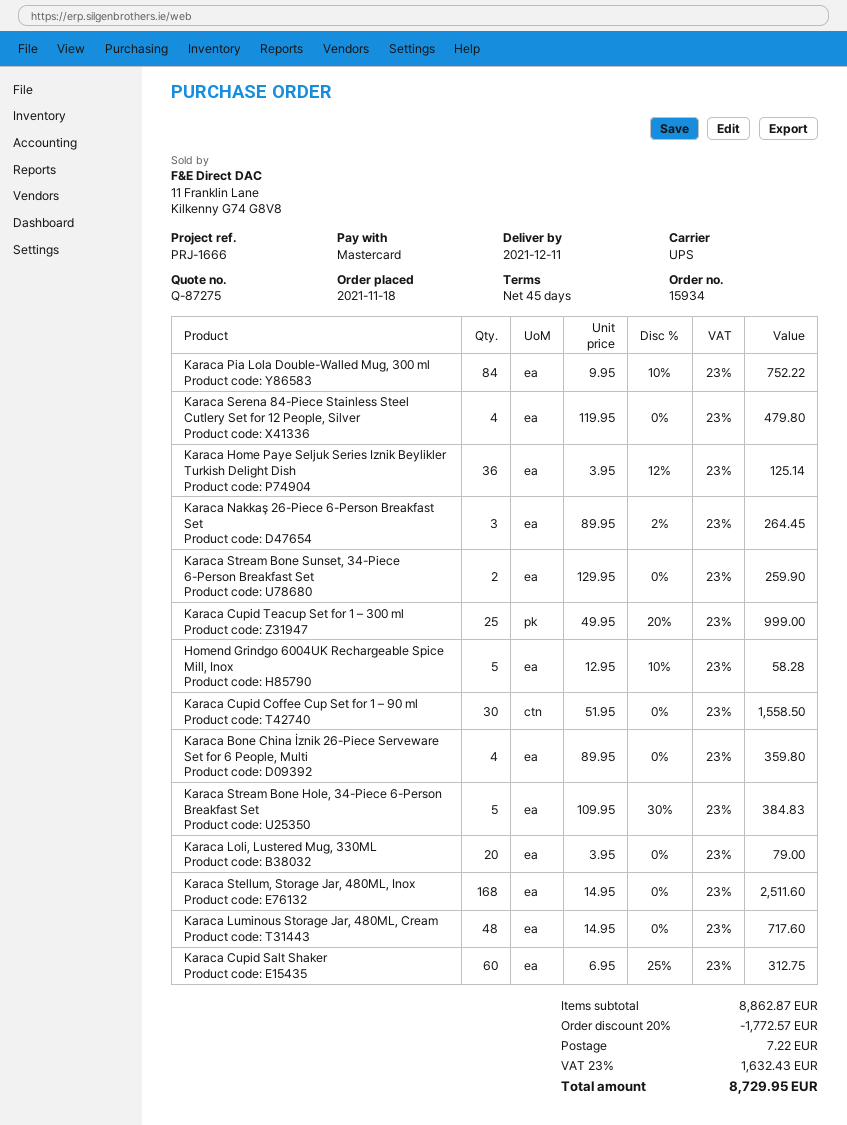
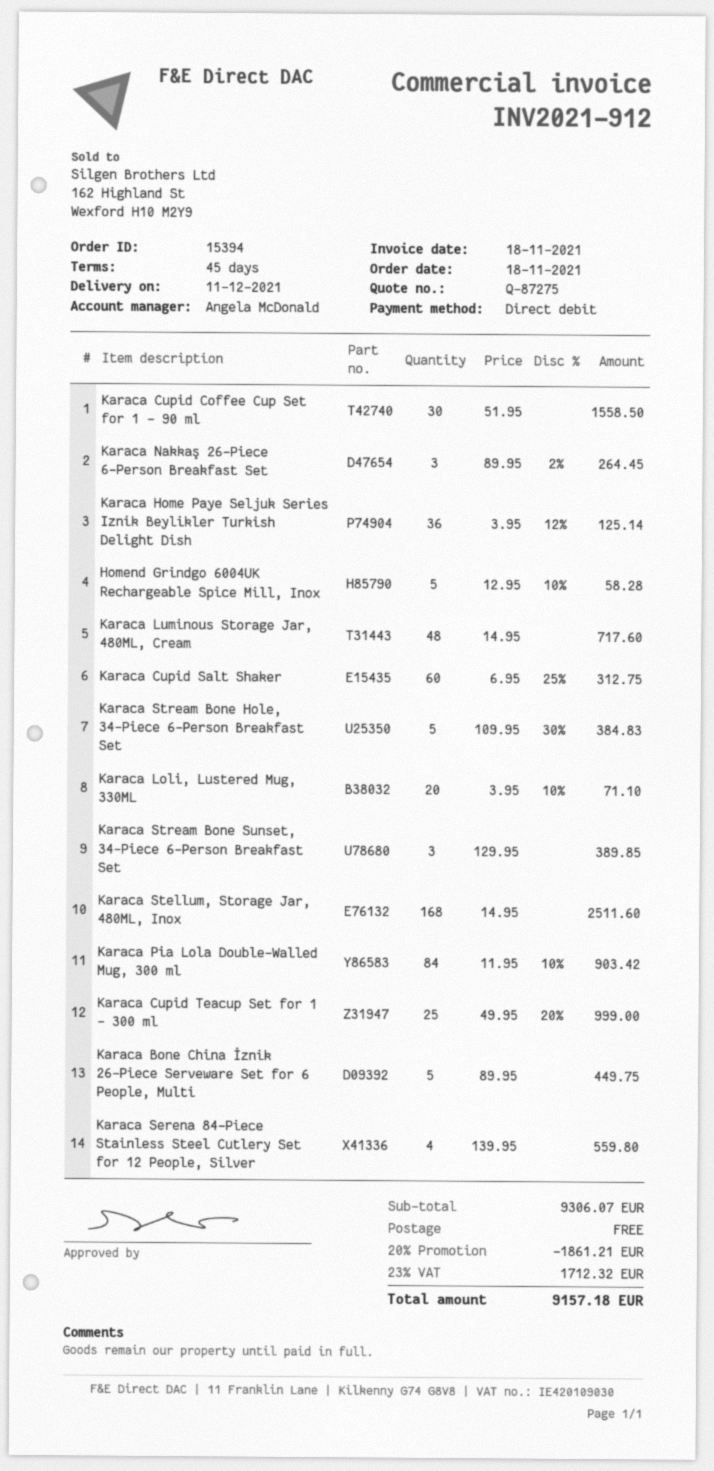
order number: 15934 -> 15394
payment method: Mastercard -> direct debit
Karaca Pia Lola Double-Walled Mug, 300 ml: 84 x 9.95 - 10% = 752.22 -> 84 x 11.95 - 10% = 903.42
Karaca Serena 84-Piece Stainless Steel Cutlery Set for 12 People, Silver: 4 x 119.95 = 479.80 -> 4 x 139.95 = 559.80
Karaca Stream Bone Sunset, 34-Piece 6-Person Breakfast Set: 2 x 129.95 = 259.90 -> 3 x 129.95 = 389.85
Karaca Bone China İznik 26-Piece Serveware Set for 6 People, Multi: 4 x 89.95 = 359.80 -> 5 x 89.95 = 449.75
Karaca Loli, Lustered Mug, 330ML: 20 x 3.95 = 79.00 -> 20 x 3.95 - 10% = 71.10
subtotal: 8862.87 -> 9306.07
discount: 20% = 1772.57 -> 20% = 1861.21
shipping: 7.22 -> 0.00
tax: 23% = 1632.43 -> 23% = 1712.32
total: 8729.95 -> 9157.18

